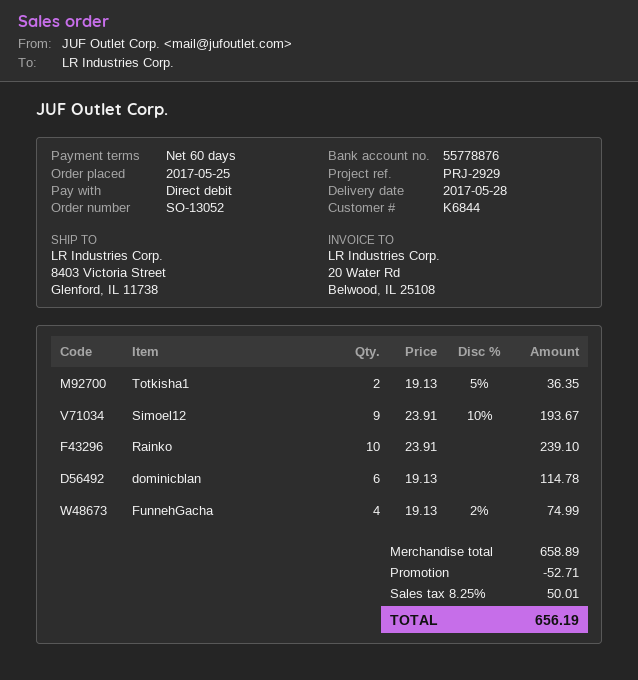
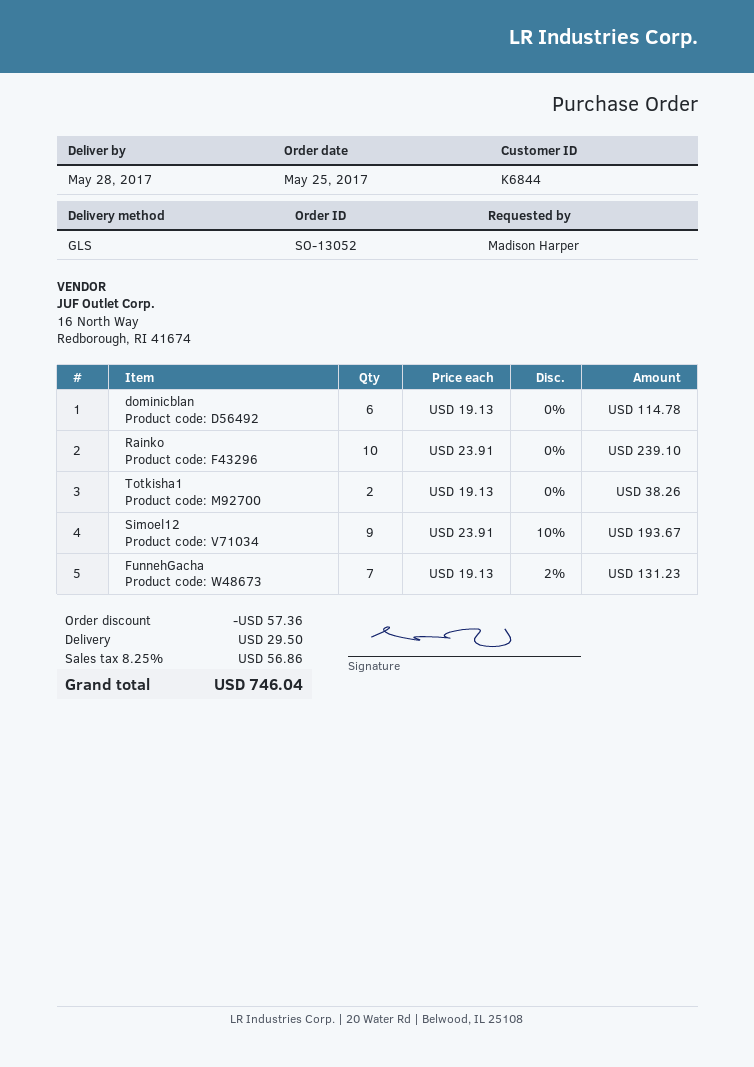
Totkisha1: 2 x 19.13 - 5% = 36.35 -> 2 x 19.13 = 38.26
FunnehGacha: 4 x 19.13 - 2% = 74.99 -> 7 x 19.13 - 2% = 131.23
discount: 52.71 -> 57.36
shipping: none -> 29.50
tax: 8.25% = 50.01 -> 8.25% = 56.86
total: 656.19 -> 746.04

